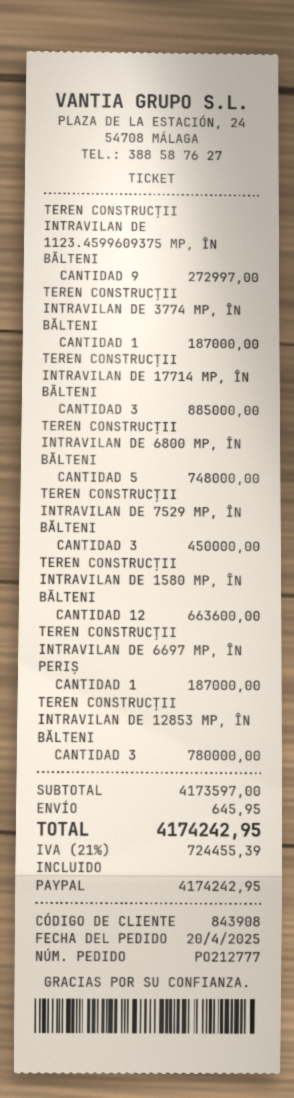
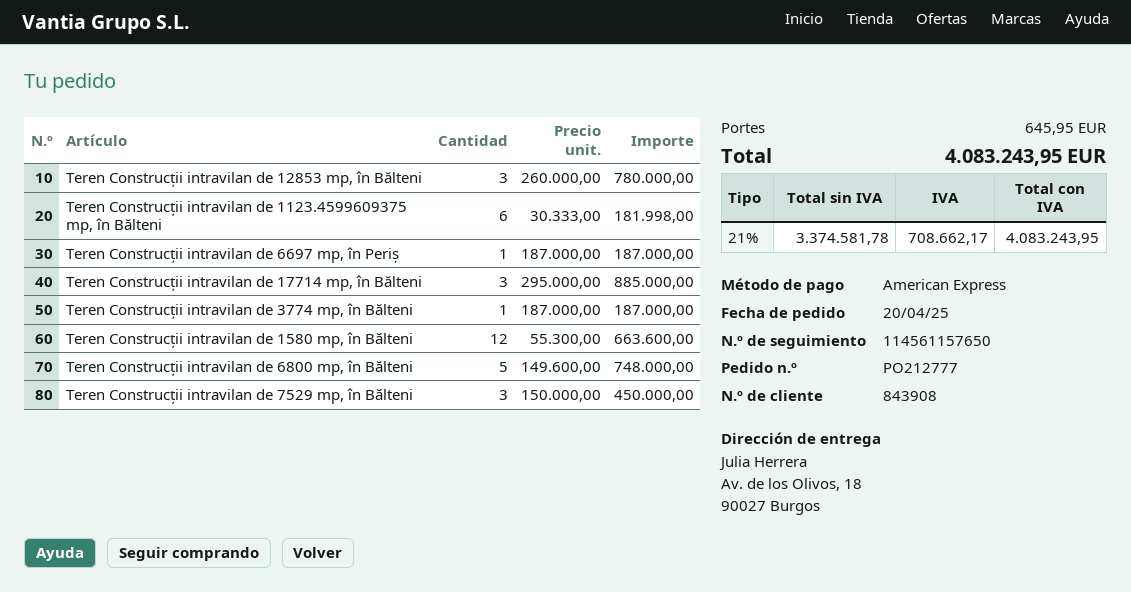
payment method: PayPal -> American Express
TEREN CONSTRUCȚII INTRAVILAN DE 1123.4599609375 MP, ÎN BĂLTENI: 9 for 272997.00 -> 6 for 181998.00
tax: 21% = 724455.39 -> 21% = 708662.17
total: 4174242.95 -> 4083243.95

